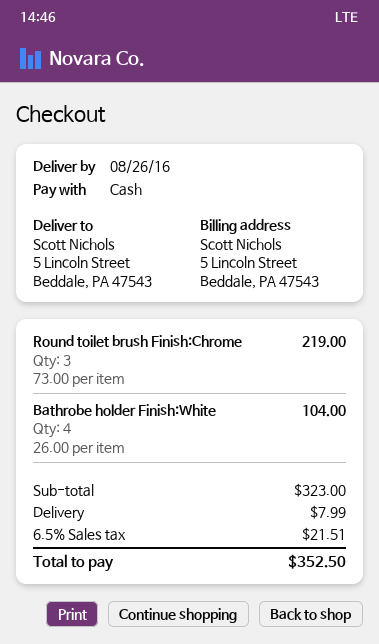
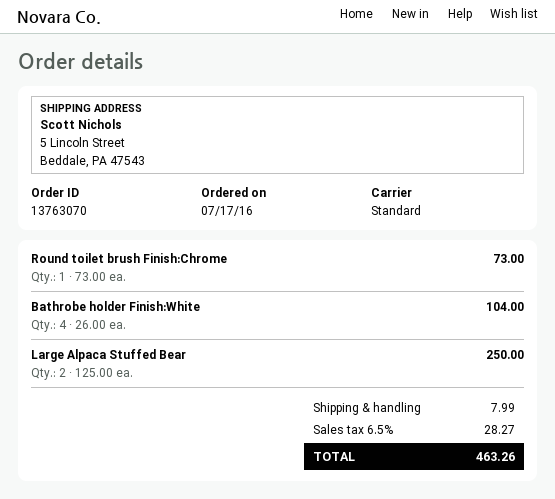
Round toilet brush Finish:Chrome: 3 x 73.00 = 219.00 -> 1 x 73.00 = 73.00
Large Alpaca Stuffed Bear: none -> 2 x 125.00 = 250.00
tax: 6.5% = 21.51 -> 6.5% = 28.27
total: 352.50 -> 463.26

